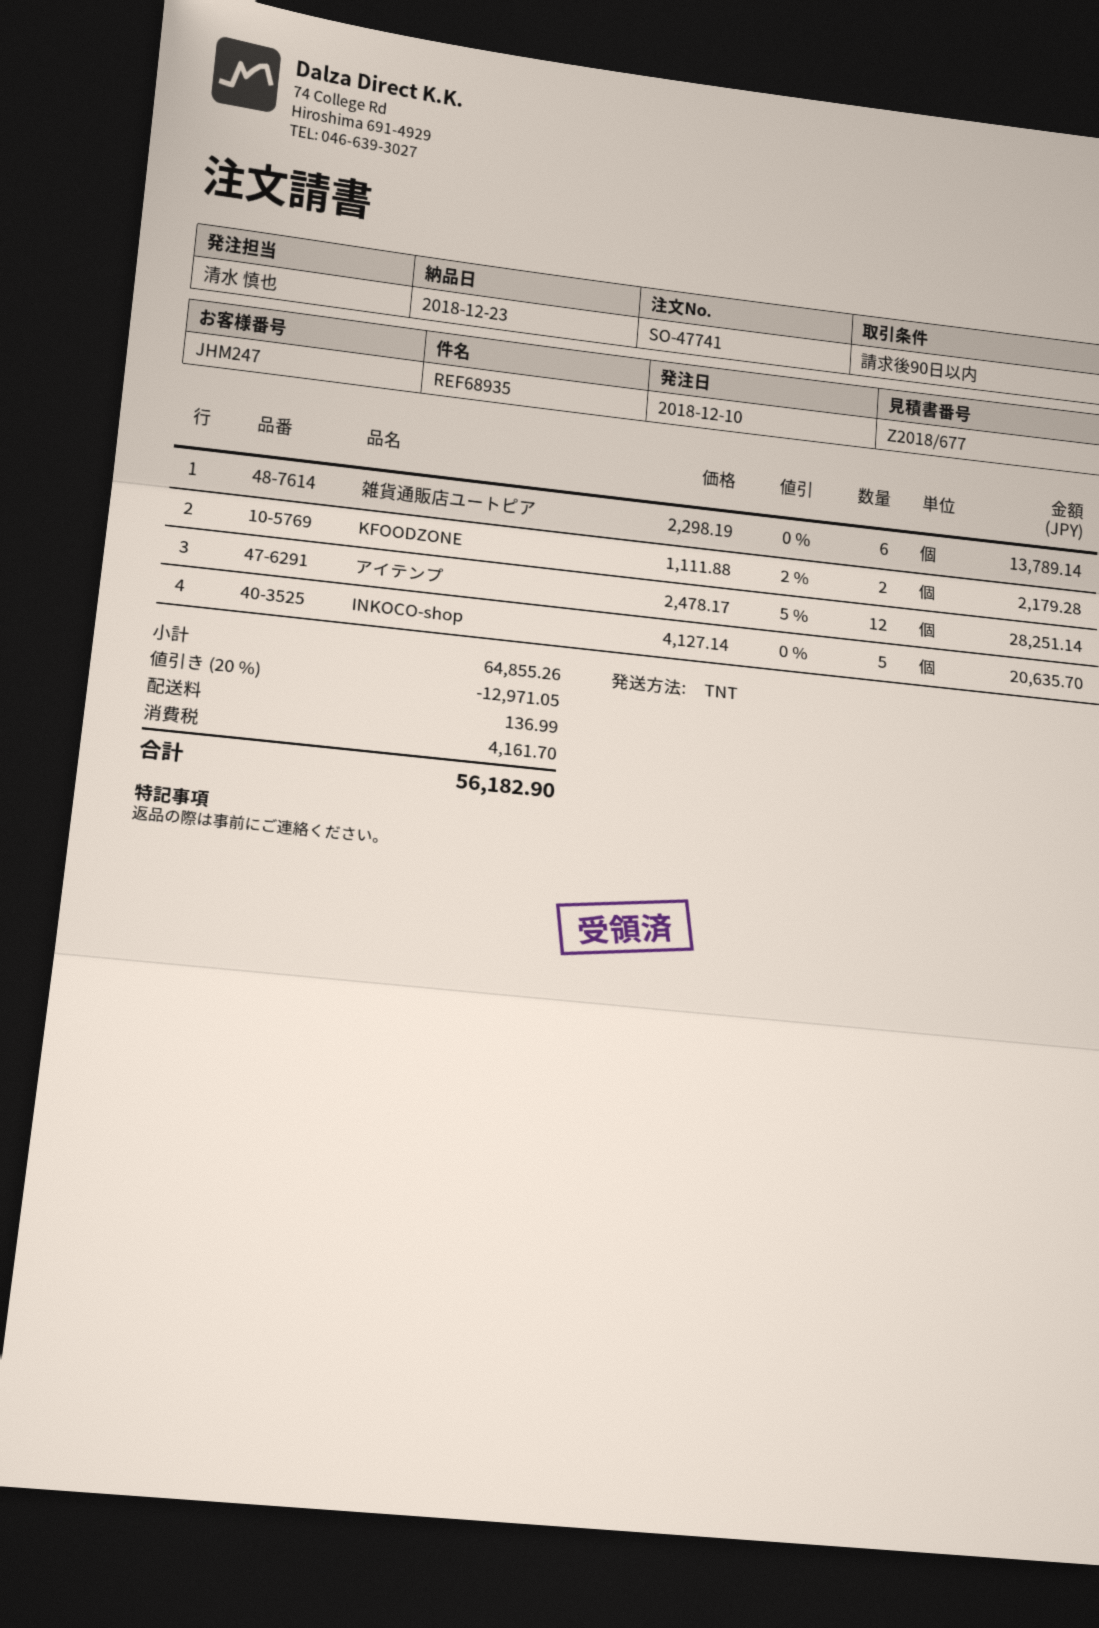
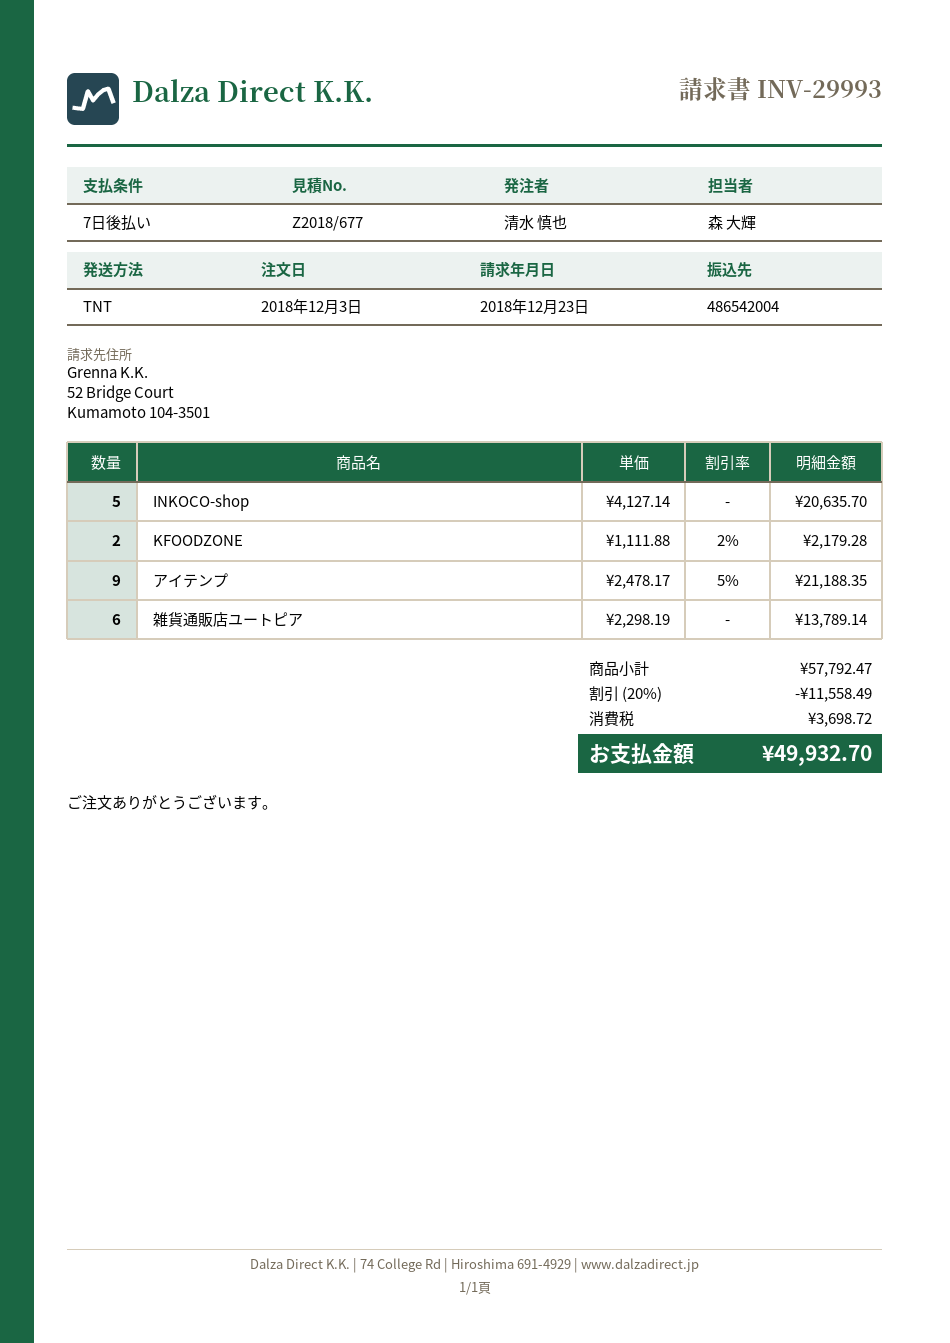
order date: 2018-12-10 -> 2018-12-03
payment terms: 90 days -> 7 days
アイテンプ: 12 x 2478.17 - 5% = 28251.14 -> 9 x 2478.17 - 5% = 21188.35
subtotal: 64855.26 -> 57792.47
discount: 20% = 12971.05 -> 20% = 11558.49
shipping: 136.99 -> none
tax: 4161.70 -> 3698.72
total: 56182.90 -> 49932.70

